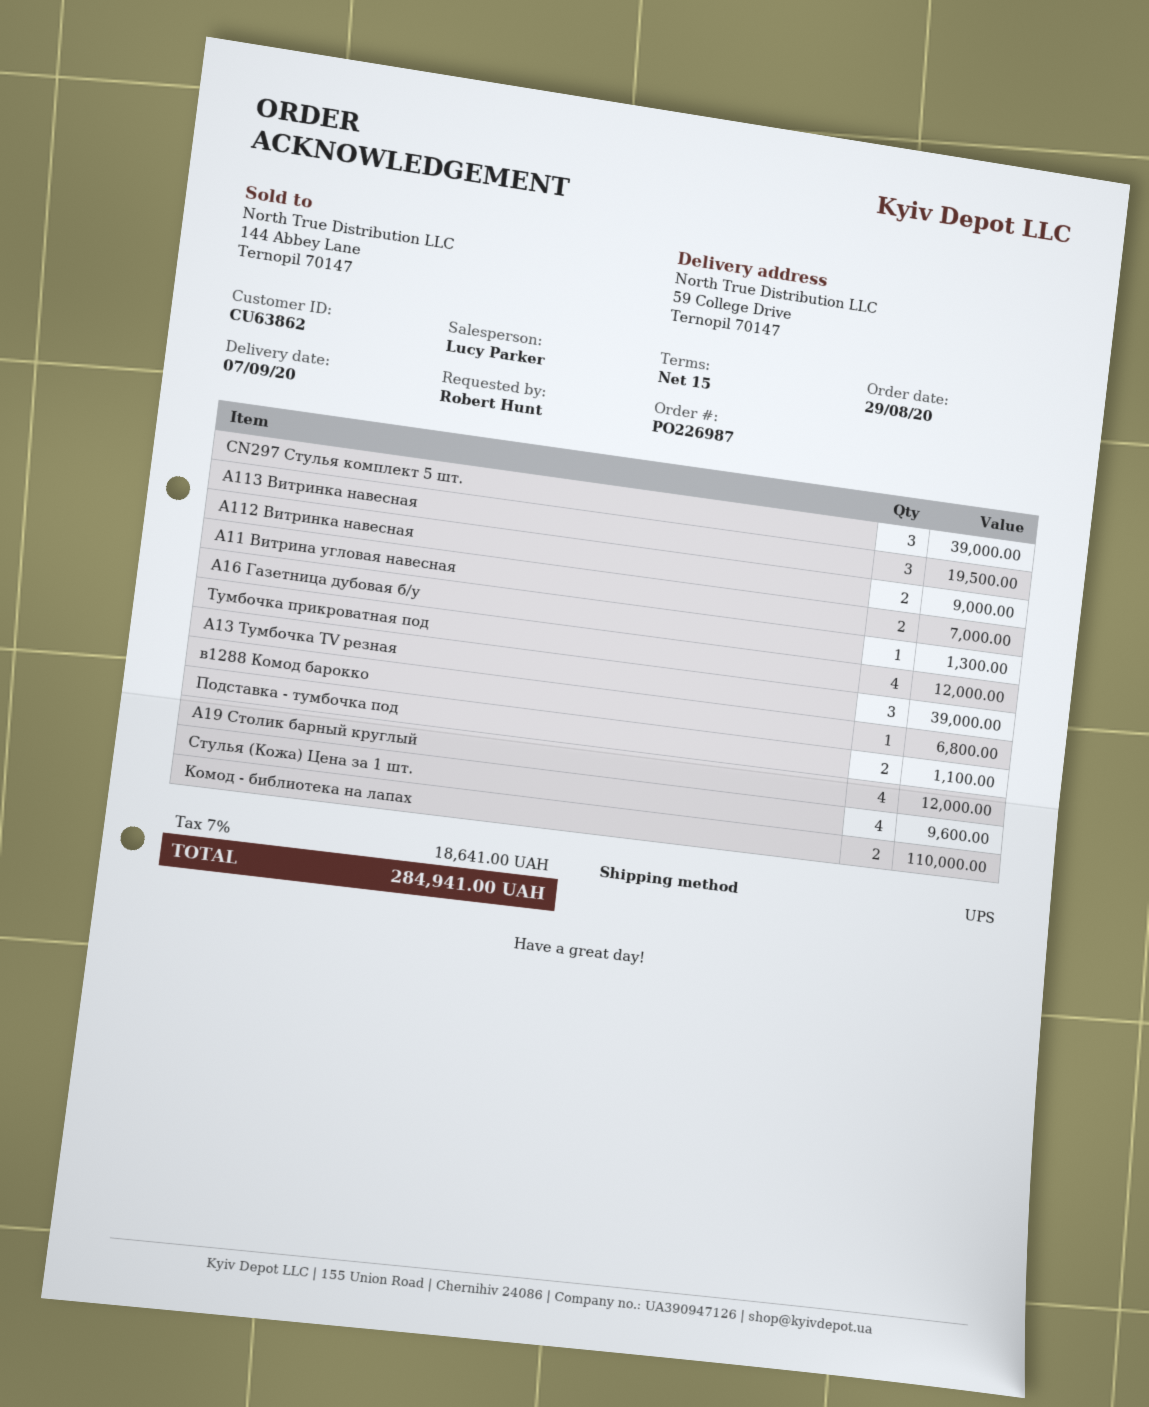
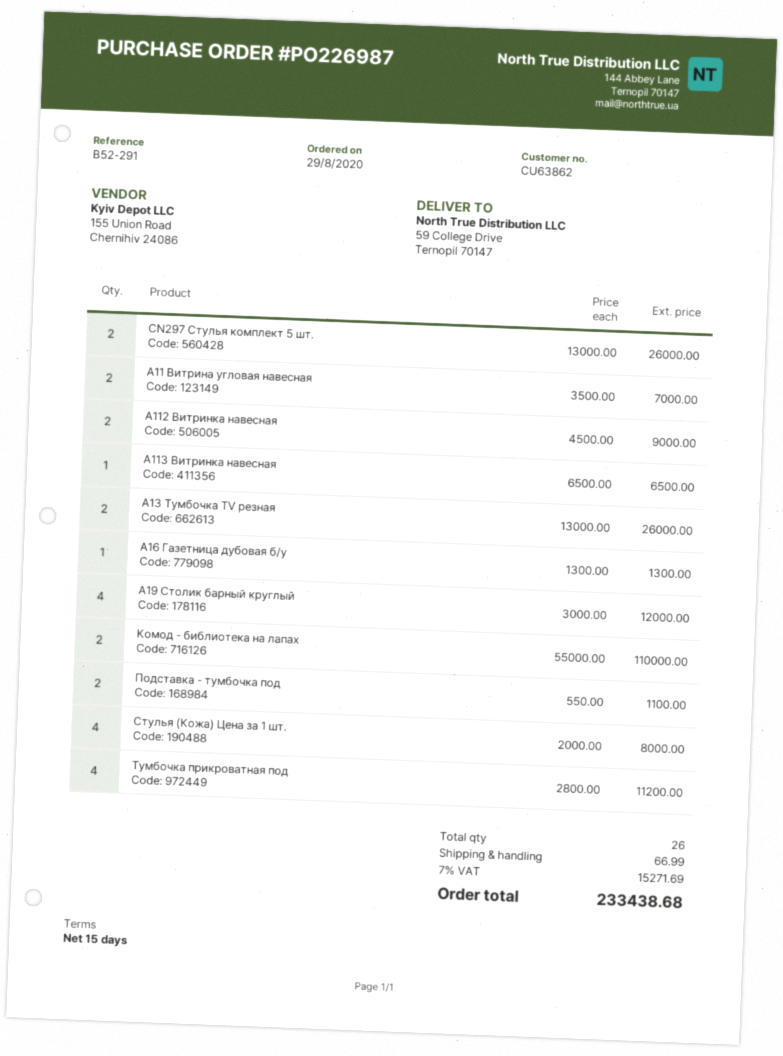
CN297 Стулья комплект 5 шт.: 3 for 39000.00 -> 2 for 26000.00
А113 Витринка навесная: 3 for 19500.00 -> 1 for 6500.00
Тумбочка прикроватная под: 4 for 12000.00 -> 4 for 11200.00
А13 Тумбочка TV резная: 3 for 39000.00 -> 2 for 26000.00
в1288 Комод барокко: 1 for 6800.00 -> none
Стулья (Кожа) Цена за 1 шт.: 4 for 9600.00 -> 4 for 8000.00
shipping: none -> 66.99
tax: 7% = 18641.00 -> 7% = 15271.69
total: 284941.00 -> 233438.68

